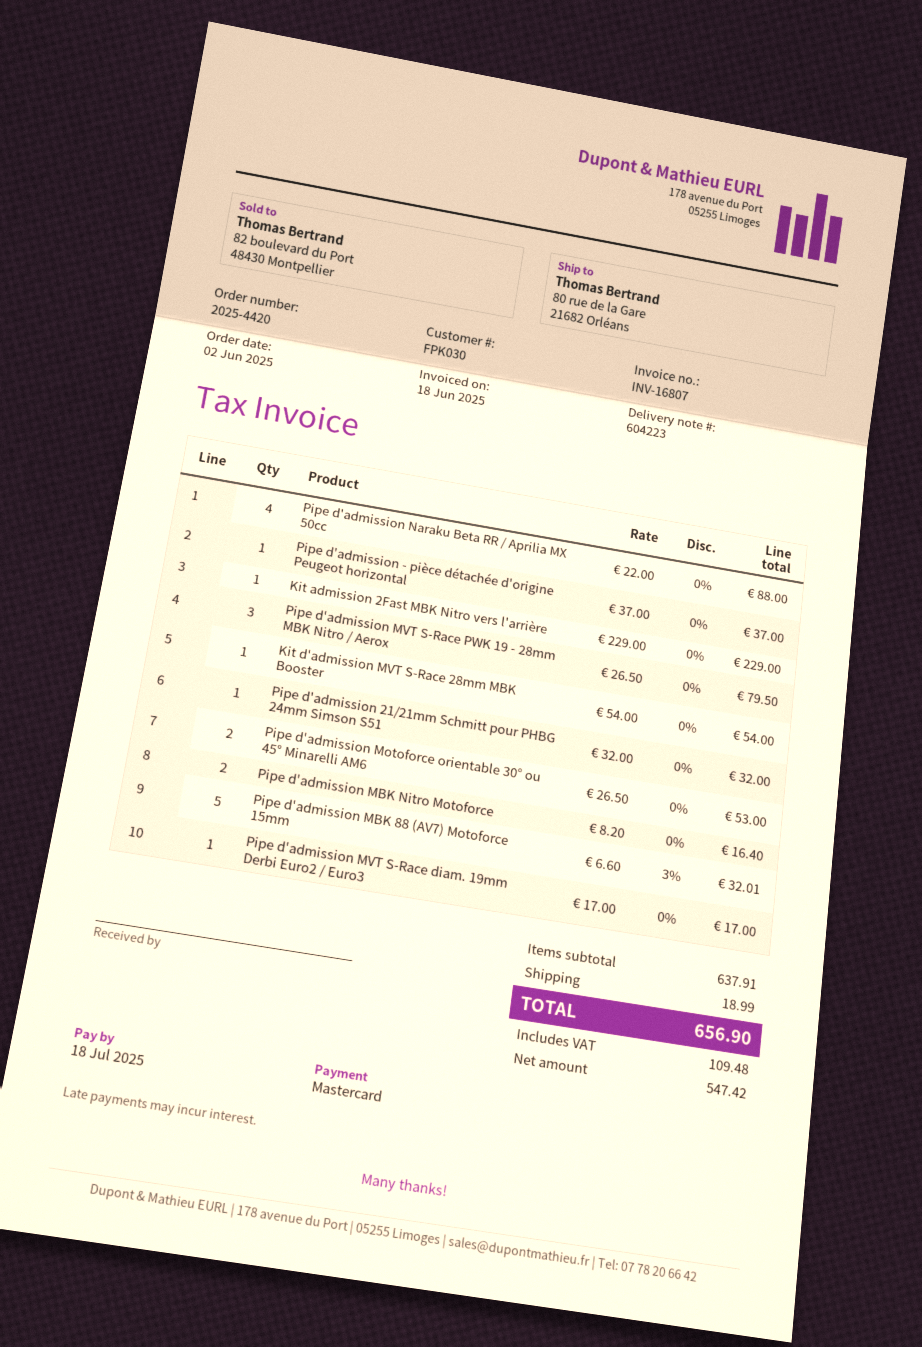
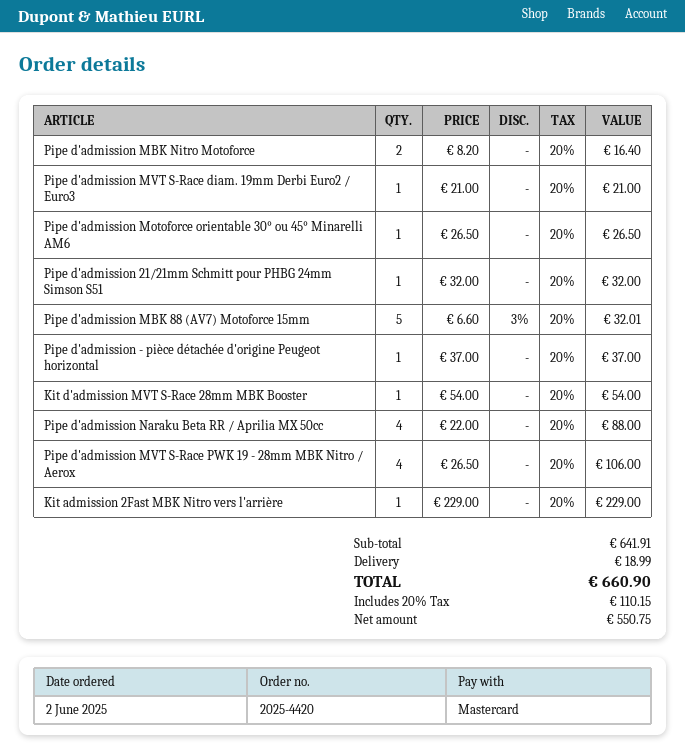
Pipe d'admission MVT S-Race PWK 19 - 28mm MBK Nitro / Aerox: 3 x 26.50 = 79.50 -> 4 x 26.50 = 106.00
Pipe d'admission Motoforce orientable 30° ou 45° Minarelli AM6: 2 x 26.50 = 53.00 -> 1 x 26.50 = 26.50
Pipe d'admission MVT S-Race diam. 19mm Derbi Euro2 / Euro3: 1 x 17.00 = 17.00 -> 1 x 21.00 = 21.00
subtotal: 637.91 -> 641.91
net: 547.42 -> 550.75
tax: 109.48 -> 110.15
total: 656.90 -> 660.90

